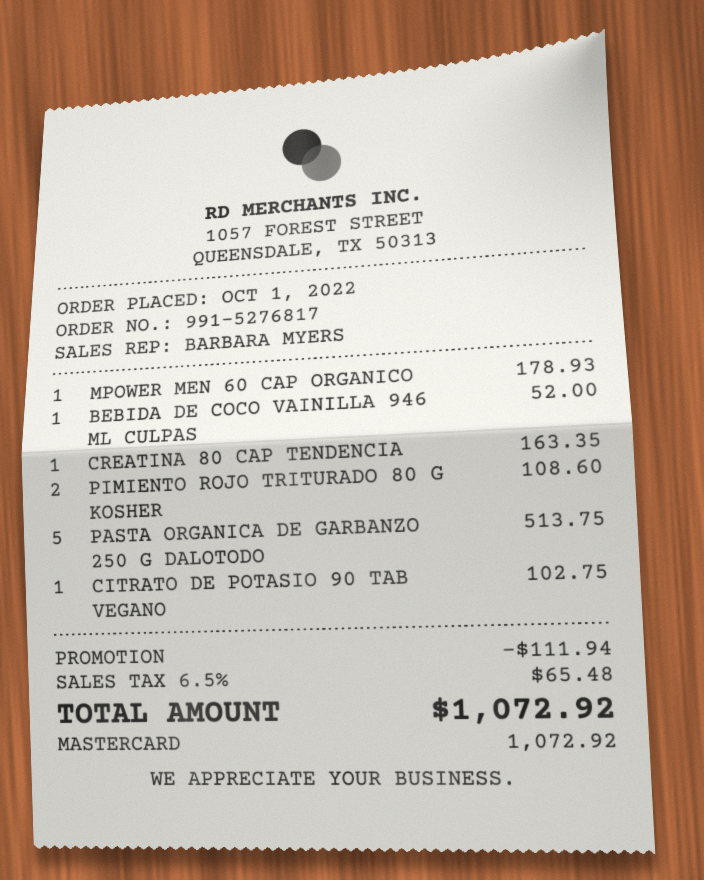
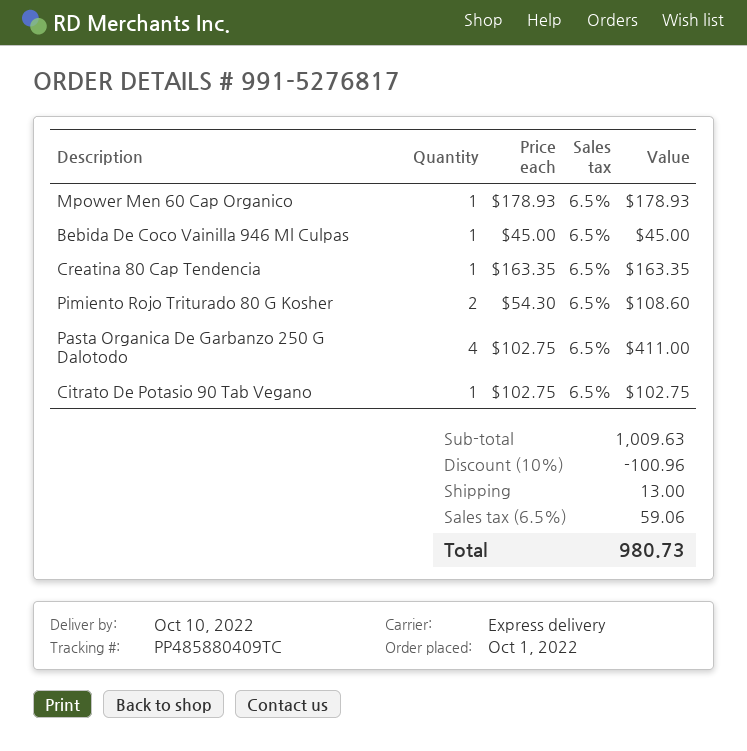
BEBIDA DE COCO VAINILLA 946 ML CULPAS: 1 for 52.00 -> 1 for 45.00
PASTA ORGANICA DE GARBANZO 250 G DALOTODO: 5 for 513.75 -> 4 for 411.00
discount: 111.94 -> 100.96
shipping: none -> 13.00
tax: 6.5% = 65.48 -> 6.5% = 59.06
total: 1072.92 -> 980.73

